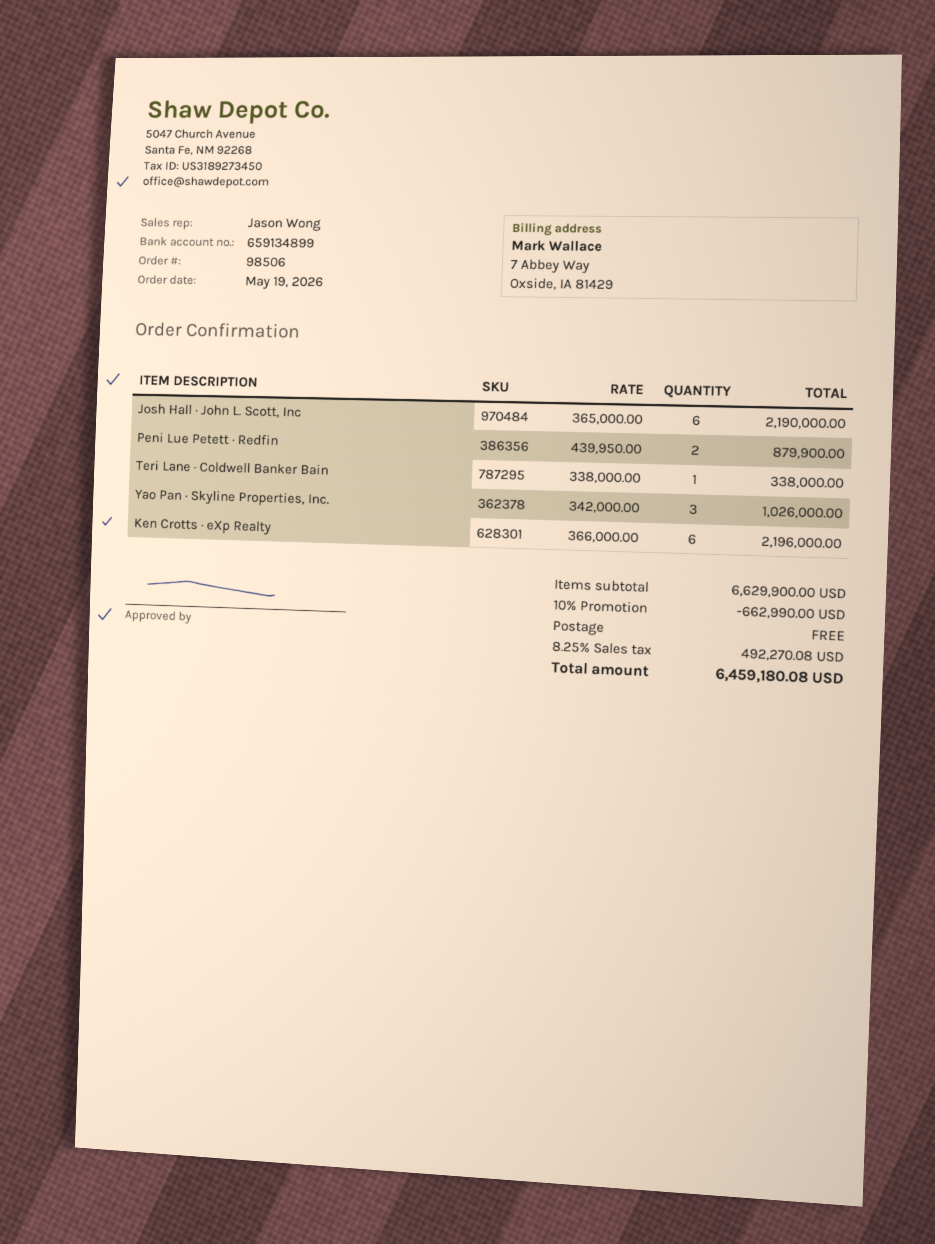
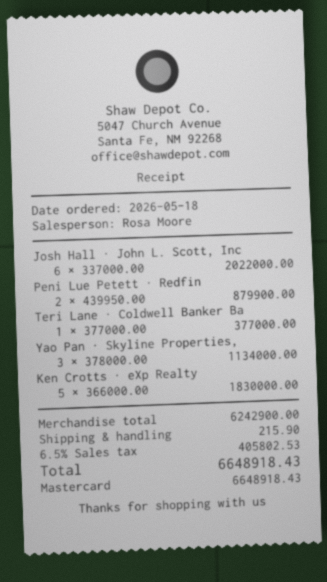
order date: 2026-05-19 -> 2026-05-18
sales rep: Jason Wong -> Rosa Moore
Josh Hall · John L. Scott, Inc: 6 x 365000.00 = 2190000.00 -> 6 x 337000.00 = 2022000.00
Teri Lane · Coldwell Banker Bain: 1 x 338000.00 = 338000.00 -> 1 x 377000.00 = 377000.00
Yao Pan · Skyline Properties, Inc.: 3 x 342000.00 = 1026000.00 -> 3 x 378000.00 = 1134000.00
Ken Crotts · eXp Realty: 6 x 366000.00 = 2196000.00 -> 5 x 366000.00 = 1830000.00
subtotal: 6629900.00 -> 6242900.00
discount: 10% = 662990.00 -> none
shipping: 0.00 -> 215.90
tax: 8.25% = 492270.08 -> 6.5% = 405802.53
total: 6459180.08 -> 6648918.43

